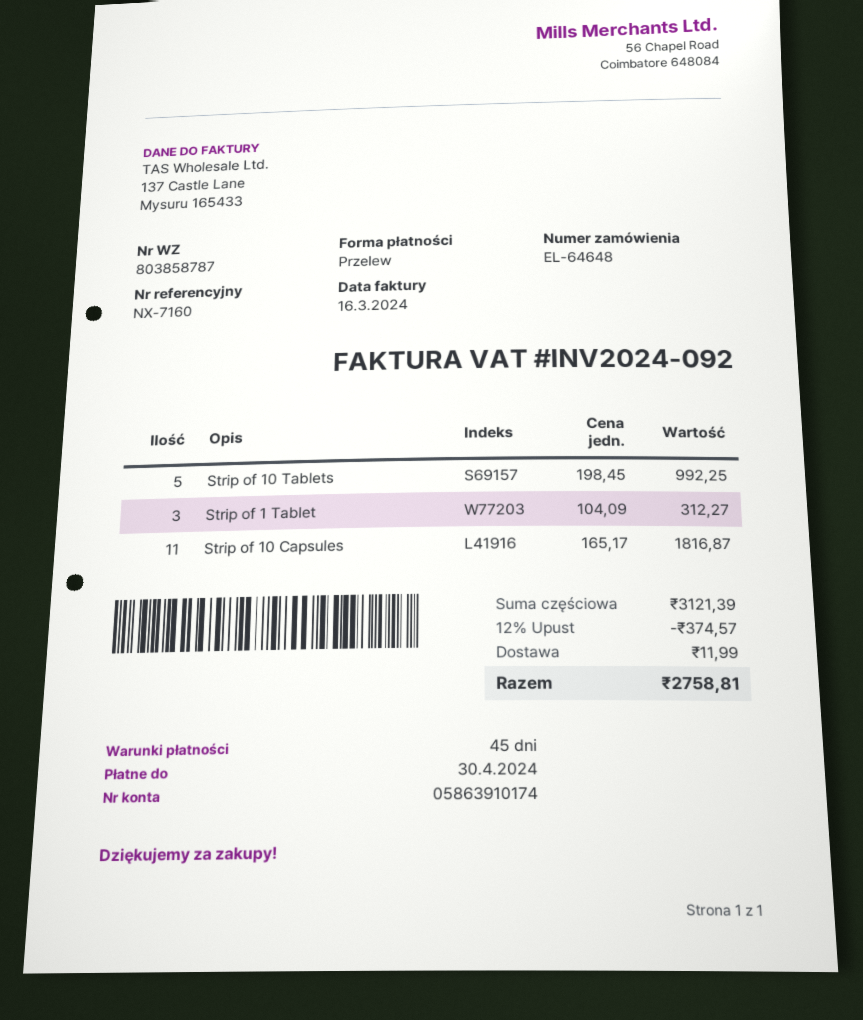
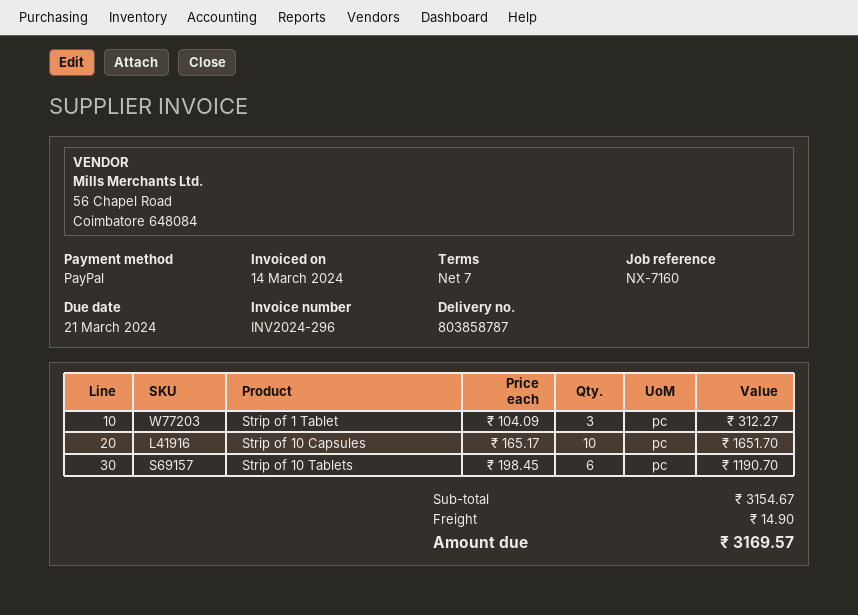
invoice number: INV2024-092 -> INV2024-296
invoice date: 2024-03-16 -> 2024-03-14
payment terms: 45 days -> 7 days
due date: 2024-04-30 -> 2024-03-21
payment method: bank transfer -> PayPal
Strip of 10 Tablets: 5 x 198.45 = 992.25 -> 6 x 198.45 = 1190.70
Strip of 10 Capsules: 11 x 165.17 = 1816.87 -> 10 x 165.17 = 1651.70
subtotal: 3121.39 -> 3154.67
discount: 12% = 374.57 -> none
shipping: 11.99 -> 14.90
total: 2758.81 -> 3169.57

